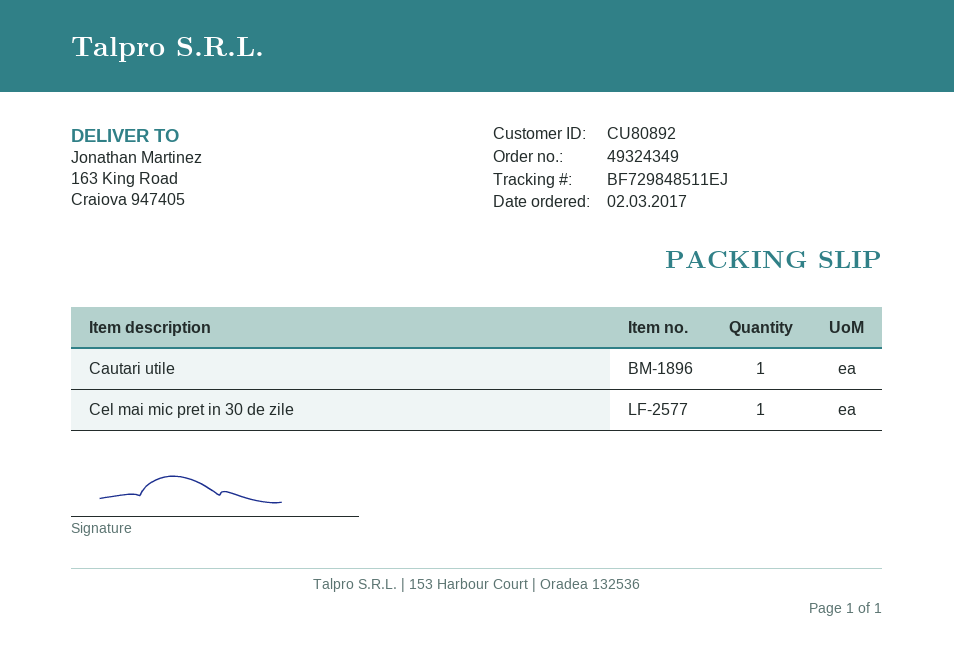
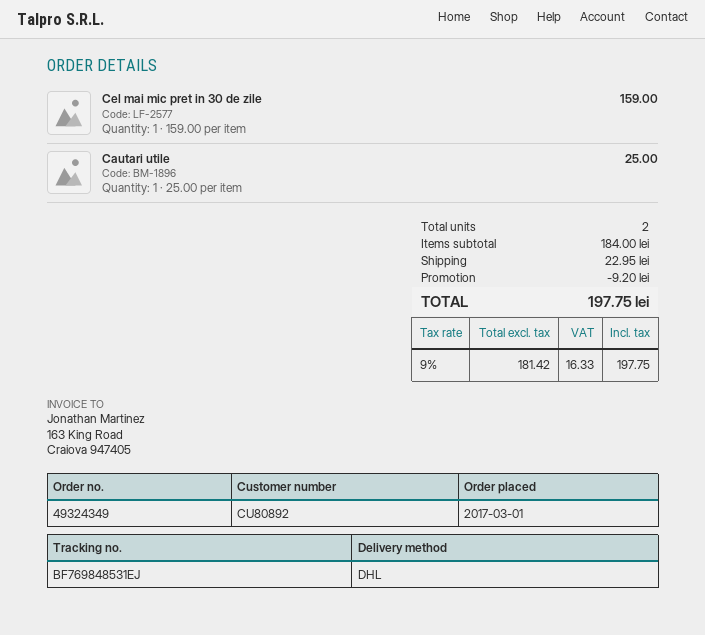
order date: 2017-03-02 -> 2017-03-01
tracking number: BF729848511EJ -> BF769848531EJ

